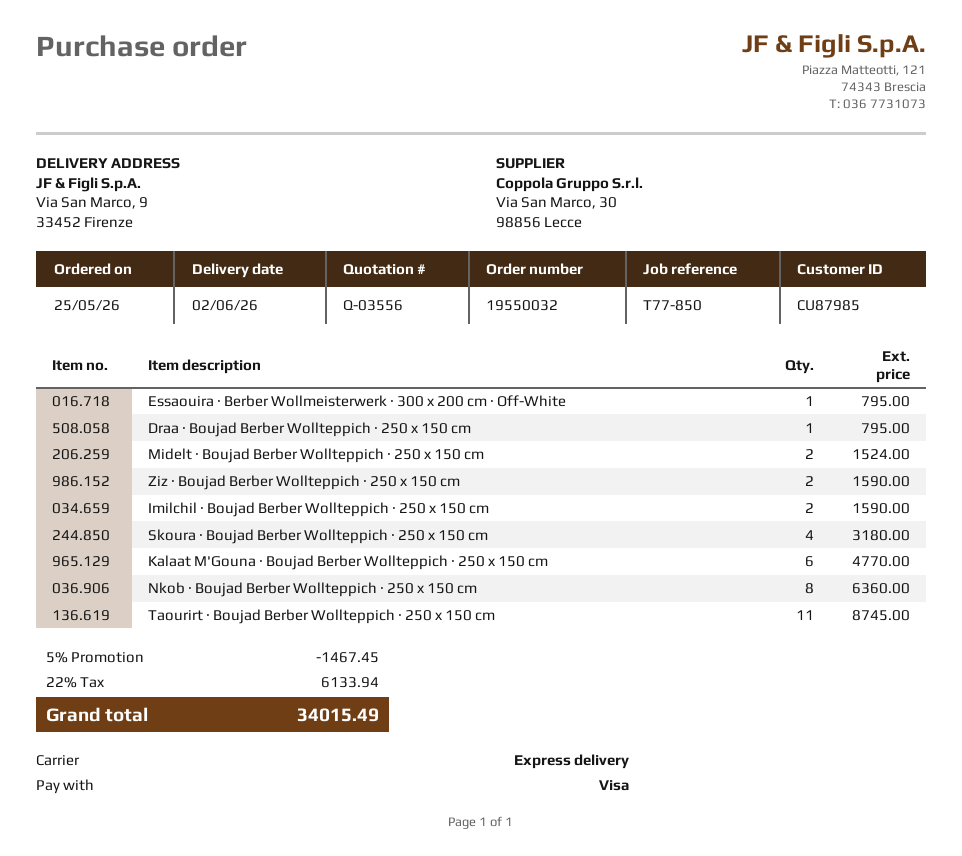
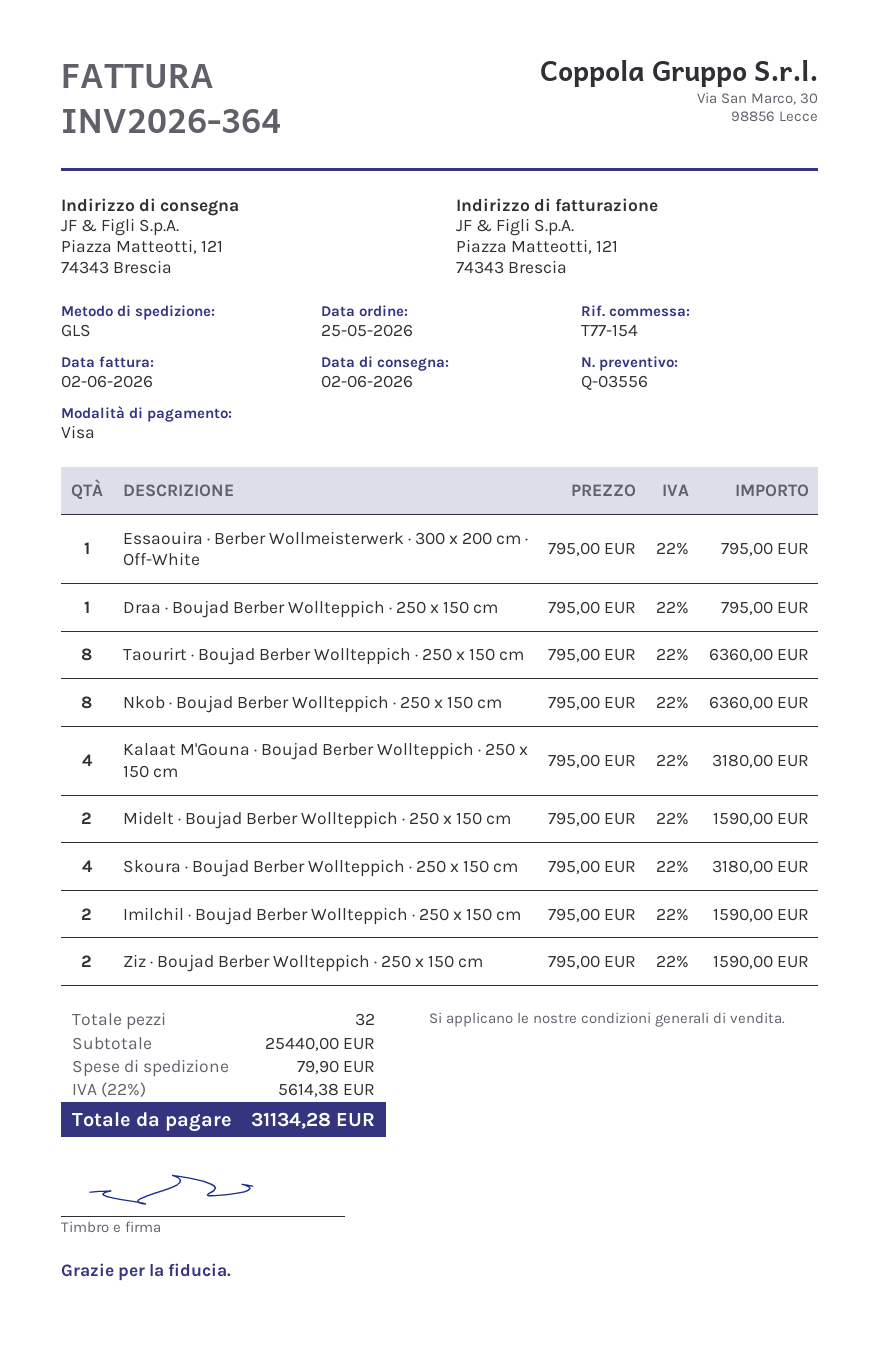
reference: T77-850 -> T77-154
shipping method: express -> GLS
ship to: Via San Marco, 9, 33452 Firenze -> Piazza Matteotti, 121, 74343 Brescia
Midelt · Boujad Berber Wollteppich · 250 x 150 cm: 2 for 1524.00 -> 2 for 1590.00
Kalaat M'Gouna · Boujad Berber Wollteppich · 250 x 150 cm: 6 for 4770.00 -> 4 for 3180.00
Taourirt · Boujad Berber Wollteppich · 250 x 150 cm: 11 for 8745.00 -> 8 for 6360.00
discount: 5% = 1467.45 -> none
shipping: none -> 79.90
tax: 22% = 6133.94 -> 22% = 5614.38
total: 34015.49 -> 31134.28

